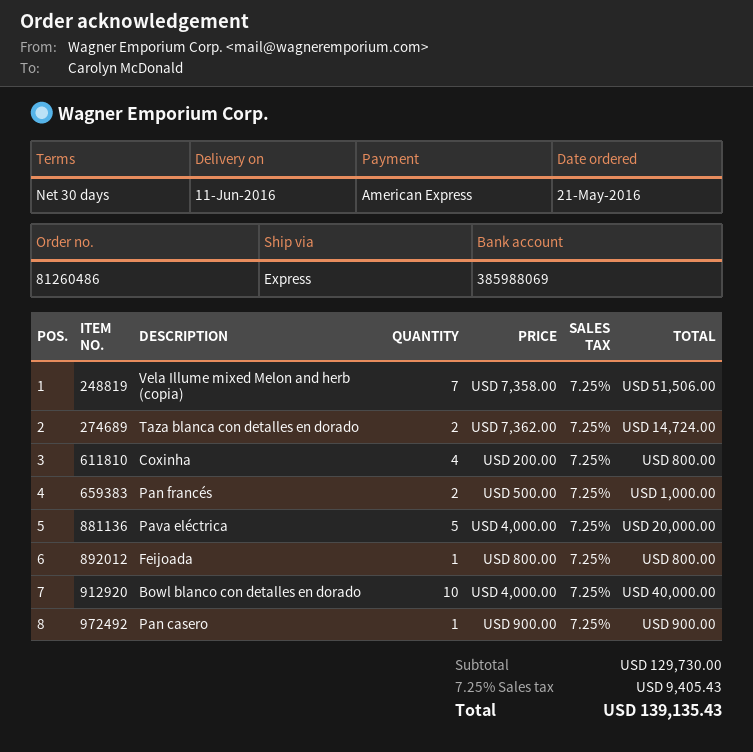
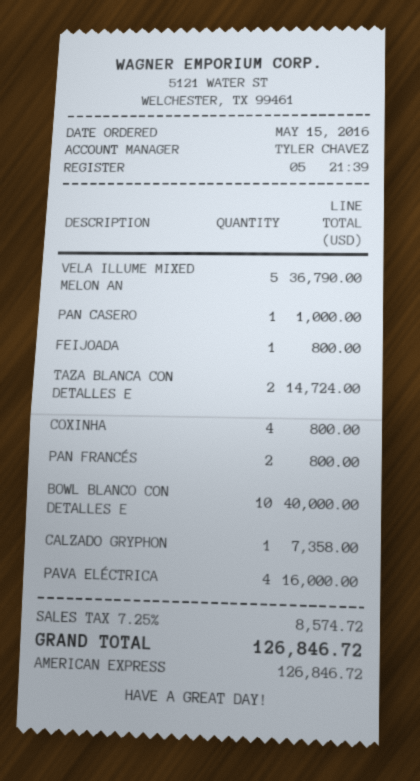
order date: 2016-05-21 -> 2016-05-15
Vela Illume mixed Melon and herb (copia): 7 for 51506.00 -> 5 for 36790.00
Pan francés: 2 for 1000.00 -> 2 for 800.00
Pava eléctrica: 5 for 20000.00 -> 4 for 16000.00
Pan casero: 1 for 900.00 -> 1 for 1000.00
CALZADO GRYPHON: none -> 1 for 7358.00
tax: 7.25% = 9405.43 -> 7.25% = 8574.72
total: 139135.43 -> 126846.72

